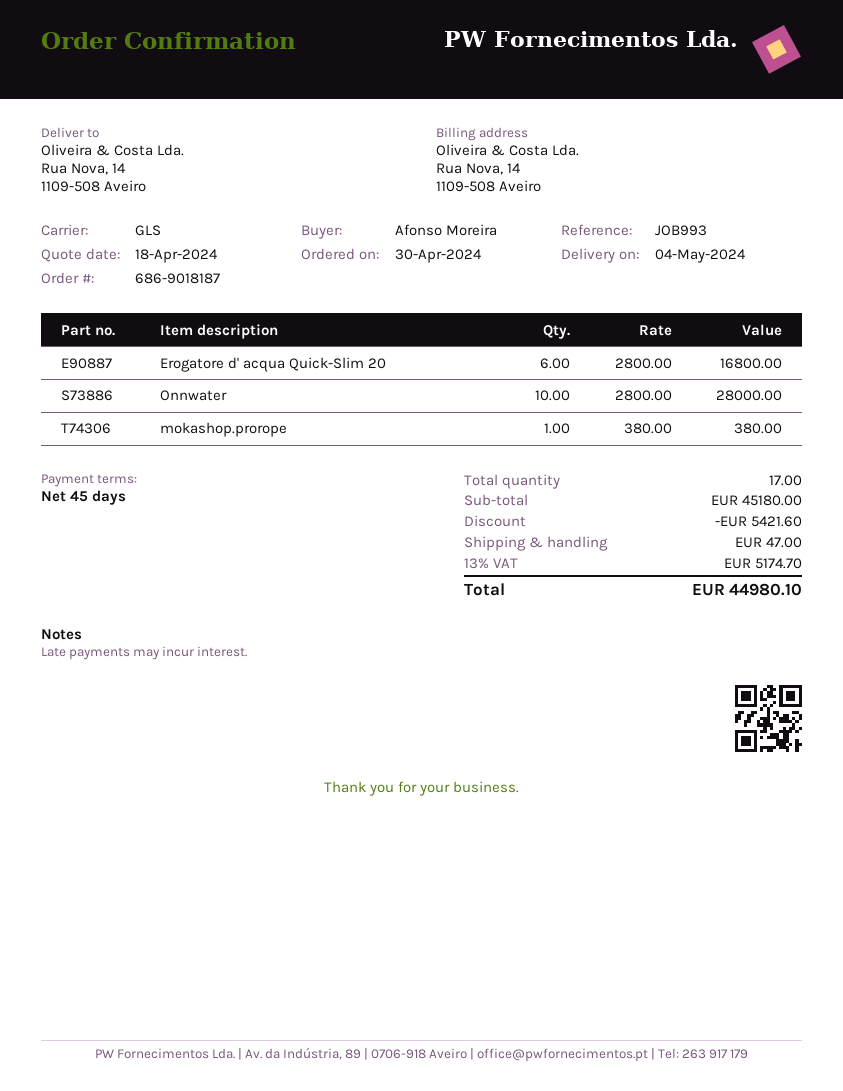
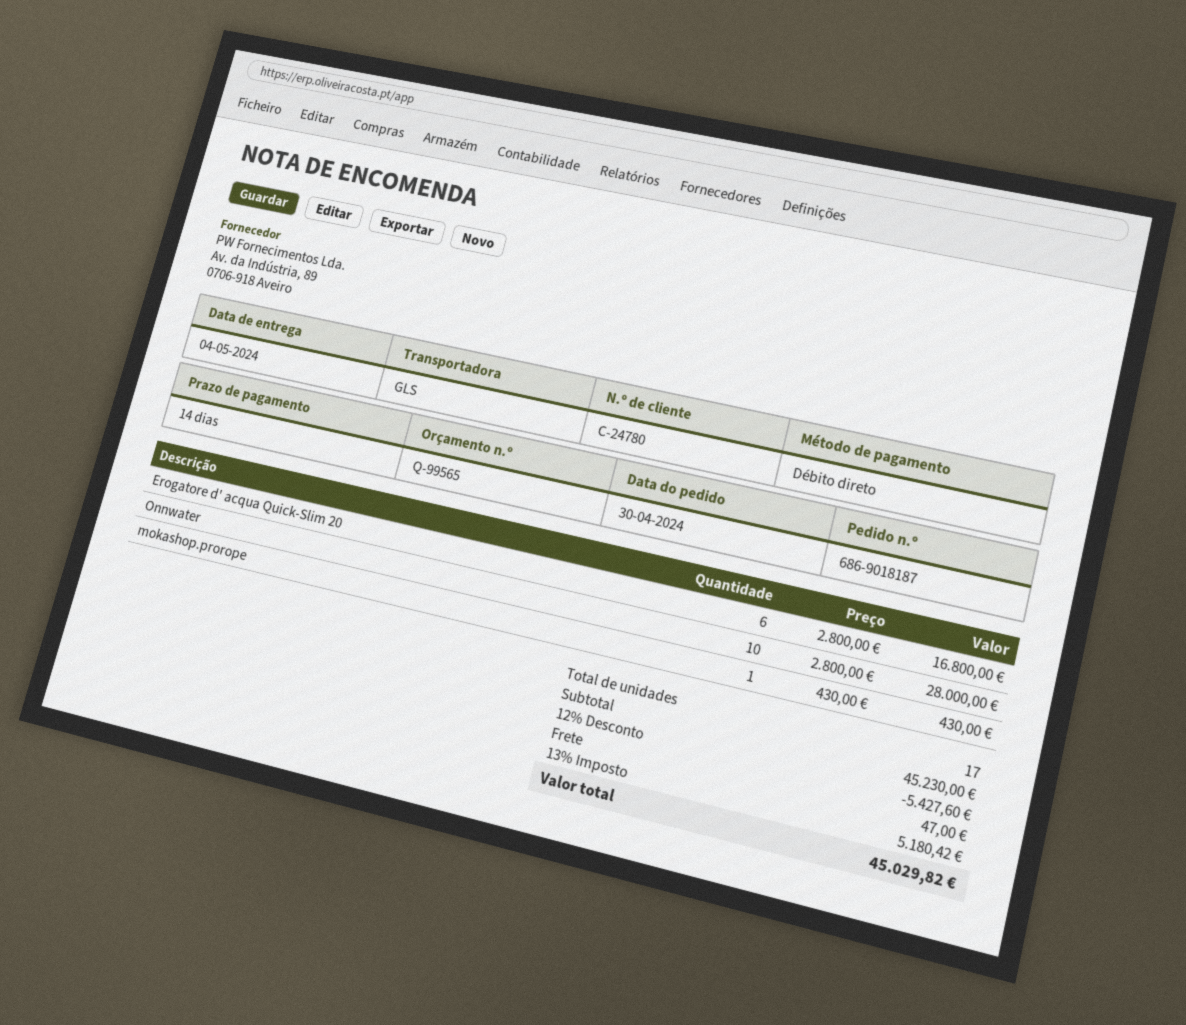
payment terms: 45 days -> 14 days
mokashop.prorope: 1 x 380.00 = 380.00 -> 1 x 430.00 = 430.00
subtotal: 45180.00 -> 45230.00
discount: 5421.60 -> 5427.60
tax: 13% = 5174.70 -> 13% = 5180.42
total: 44980.10 -> 45029.82

